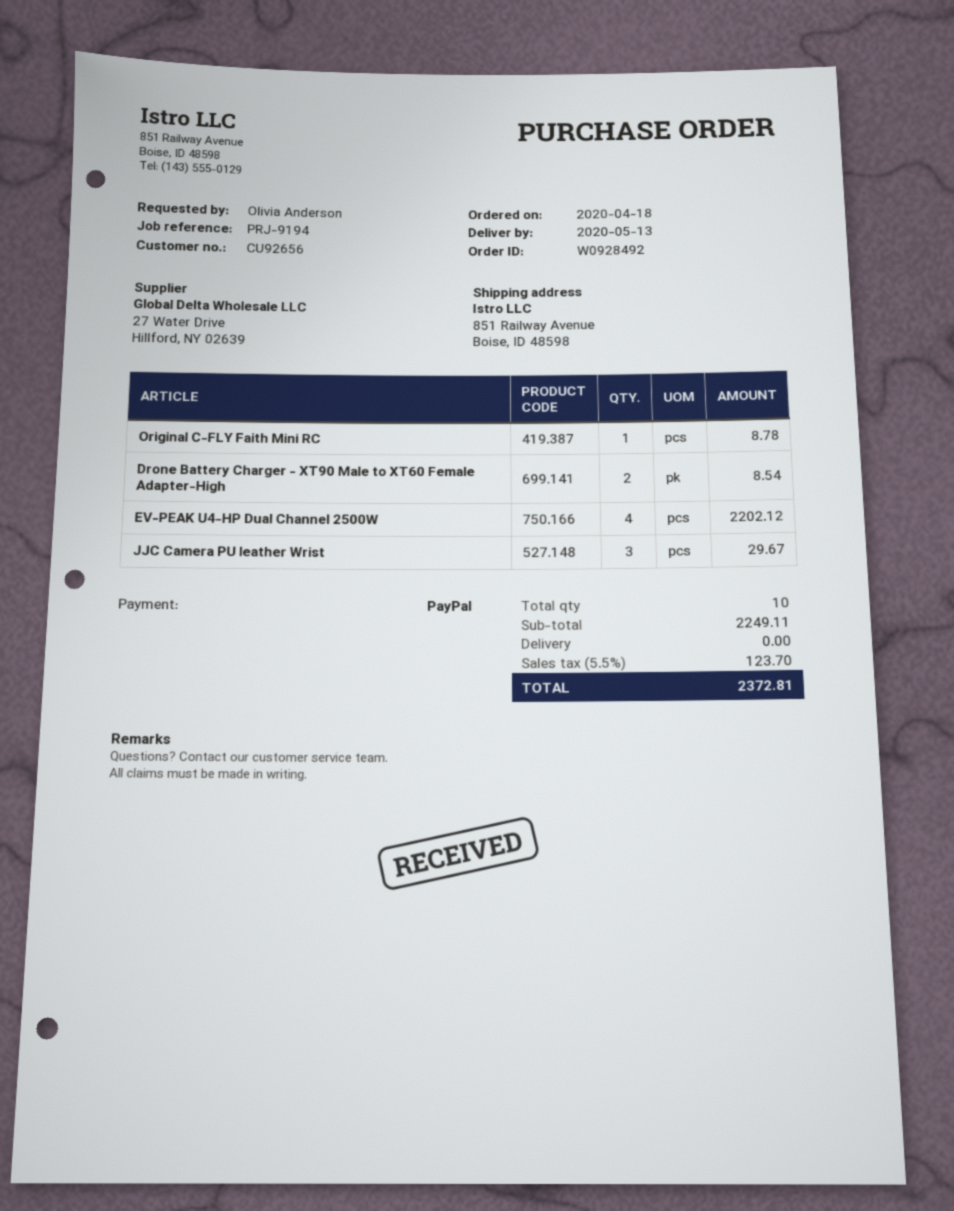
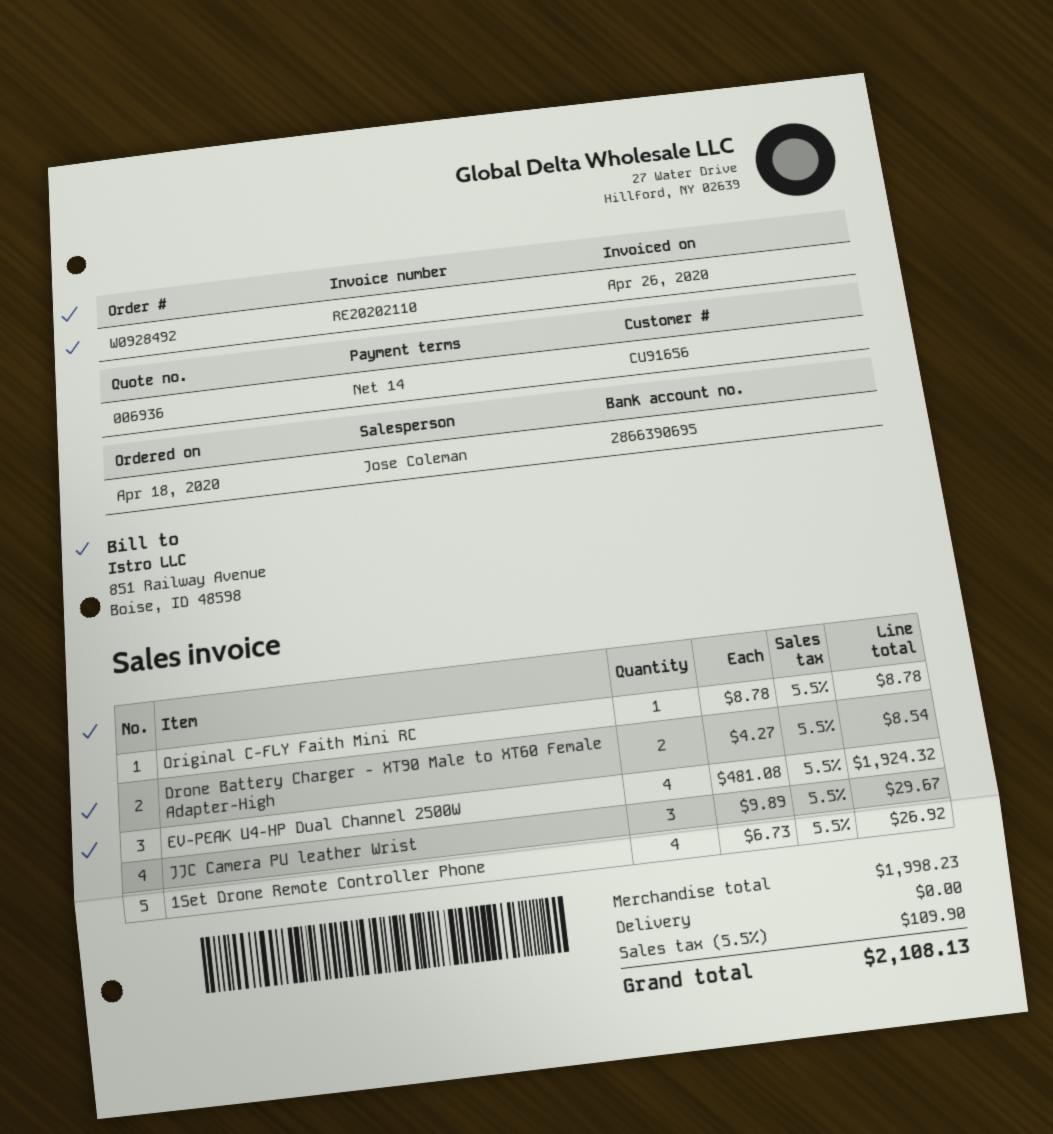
customer number: CU92656 -> CU91656
EV-PEAK U4-HP Dual Channel 2500W: 4 for 2202.12 -> 4 for 1924.32
1Set Drone Remote Controller Phone: none -> 4 for 26.92
subtotal: 2249.11 -> 1998.23
tax: 5.5% = 123.70 -> 5.5% = 109.90
total: 2372.81 -> 2108.13

